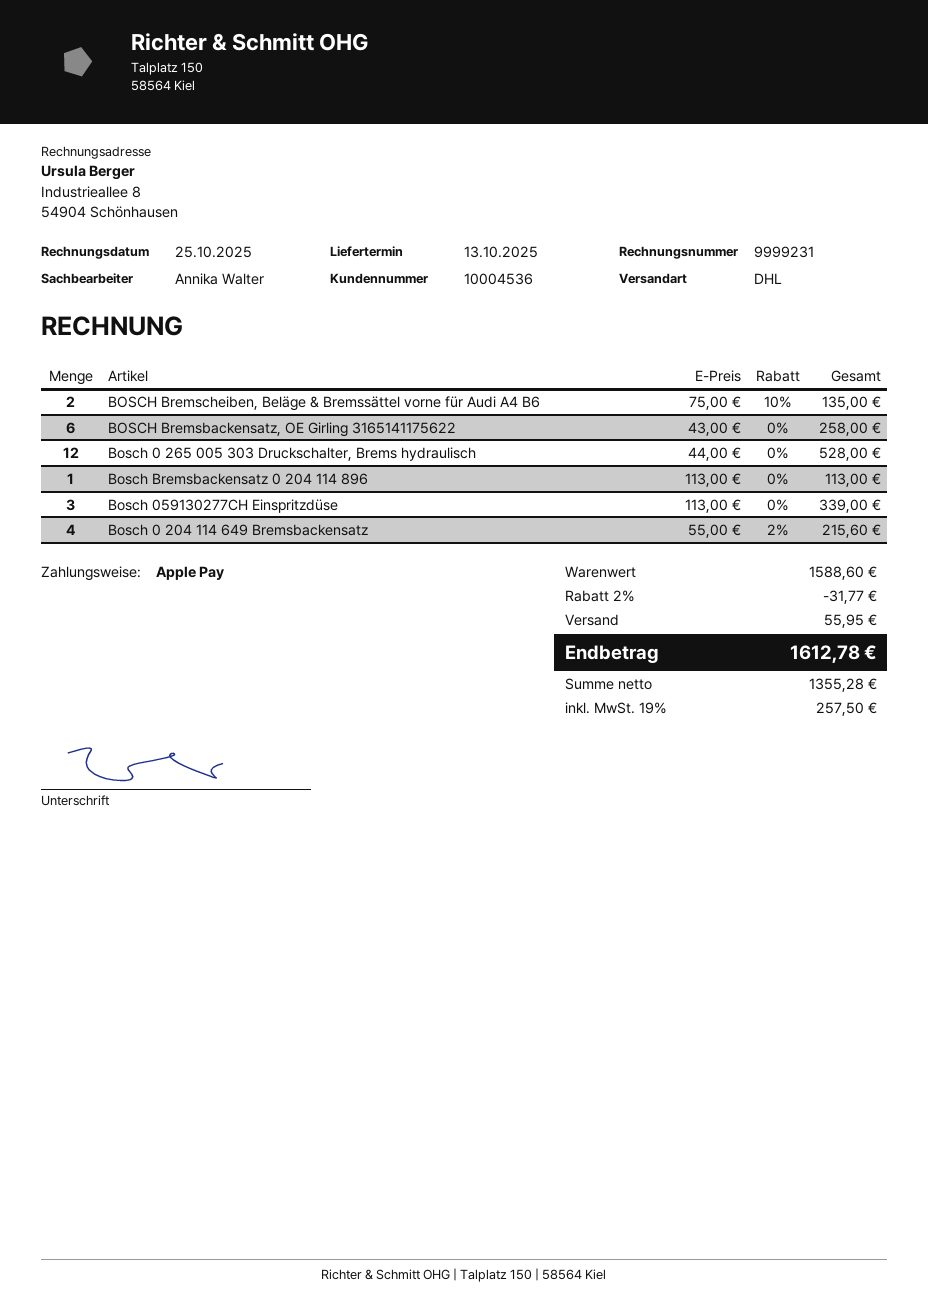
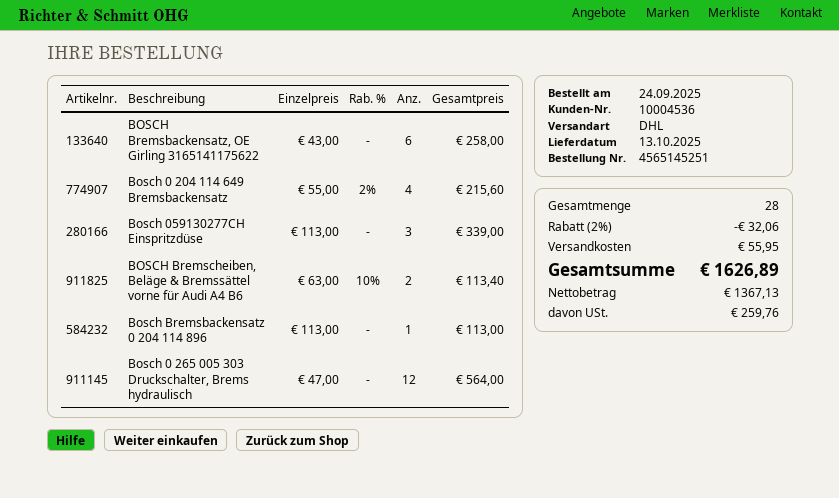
BOSCH Bremscheiben, Beläge & Bremssättel vorne für Audi A4 B6: 2 x 75.00 - 10% = 135.00 -> 2 x 63.00 - 10% = 113.40
Bosch 0 265 005 303 Druckschalter, Brems hydraulisch: 12 x 44.00 = 528.00 -> 12 x 47.00 = 564.00
discount: 2% = 31.77 -> 2% = 32.06
net: 1355.28 -> 1367.13
tax: 257.50 -> 259.76
total: 1612.78 -> 1626.89

